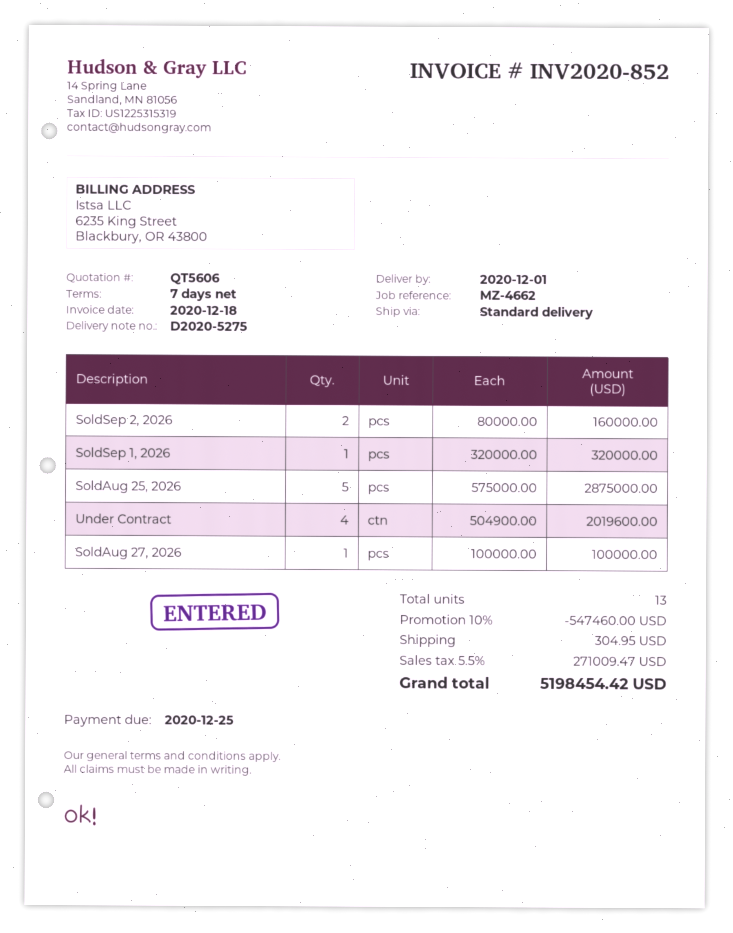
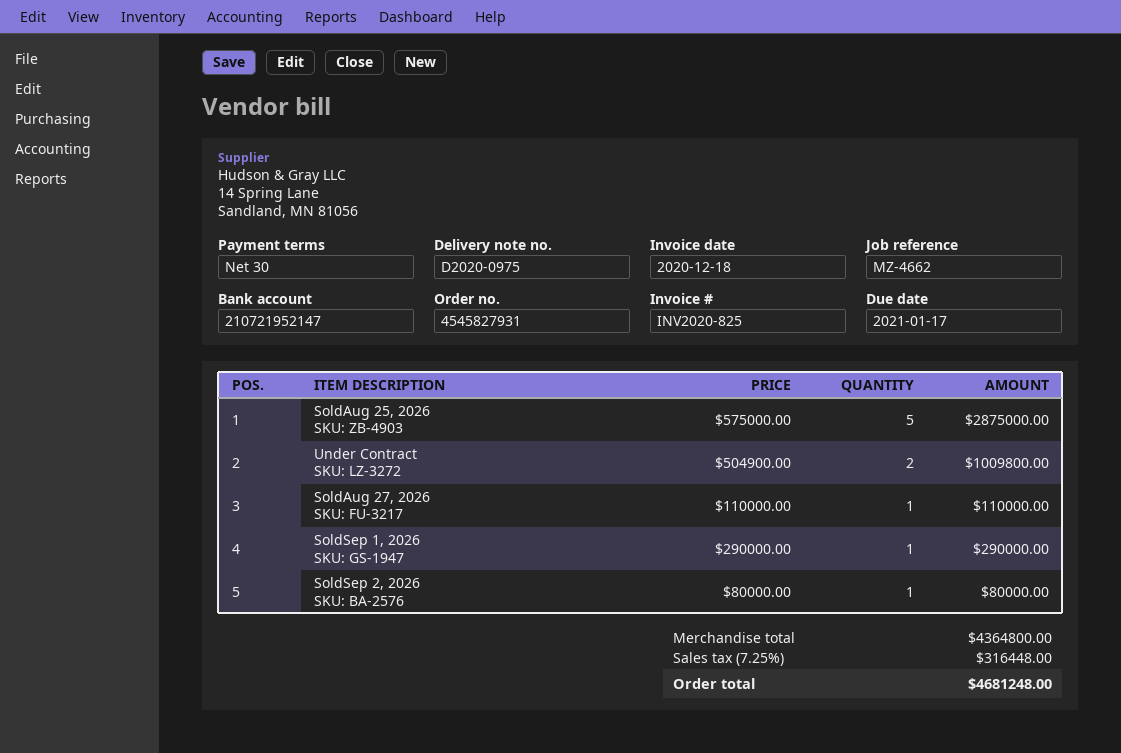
delivery note number: D2020-5275 -> D2020-0975
invoice number: INV2020-852 -> INV2020-825
payment terms: 7 days -> 30 days
due date: 2020-12-25 -> 2021-01-17
SoldSep 2, 2026: 2 x 80000.00 = 160000.00 -> 1 x 80000.00 = 80000.00
SoldSep 1, 2026: 1 x 320000.00 = 320000.00 -> 1 x 290000.00 = 290000.00
Under Contract: 4 x 504900.00 = 2019600.00 -> 2 x 504900.00 = 1009800.00
SoldAug 27, 2026: 1 x 100000.00 = 100000.00 -> 1 x 110000.00 = 110000.00
discount: 10% = 547460.00 -> none
shipping: 304.95 -> none
tax: 5.5% = 271009.47 -> 7.25% = 316448.00
total: 5198454.42 -> 4681248.00

